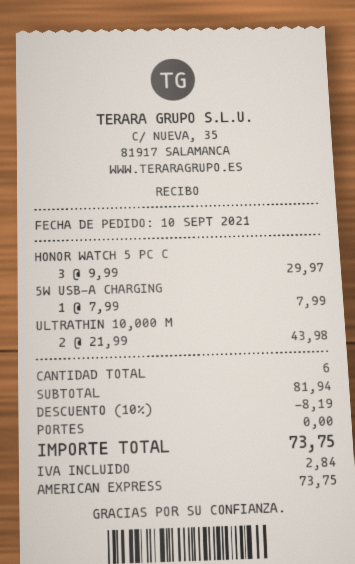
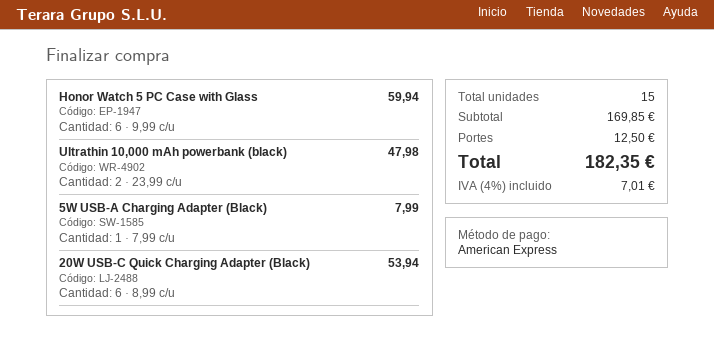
HONOR WATCH 5 PC C: 3 x 9.99 = 29.97 -> 6 x 9.99 = 59.94
ULTRATHIN 10,000 M: 2 x 21.99 = 43.98 -> 2 x 23.99 = 47.98
20W USB-C Quick Charging Adapter (Black): none -> 6 x 8.99 = 53.94
total quantity: 6 -> 15
subtotal: 81.94 -> 169.85
discount: 10% = 8.19 -> none
shipping: 0.00 -> 12.50
tax: 2.84 -> 7.01
total: 73.75 -> 182.35

